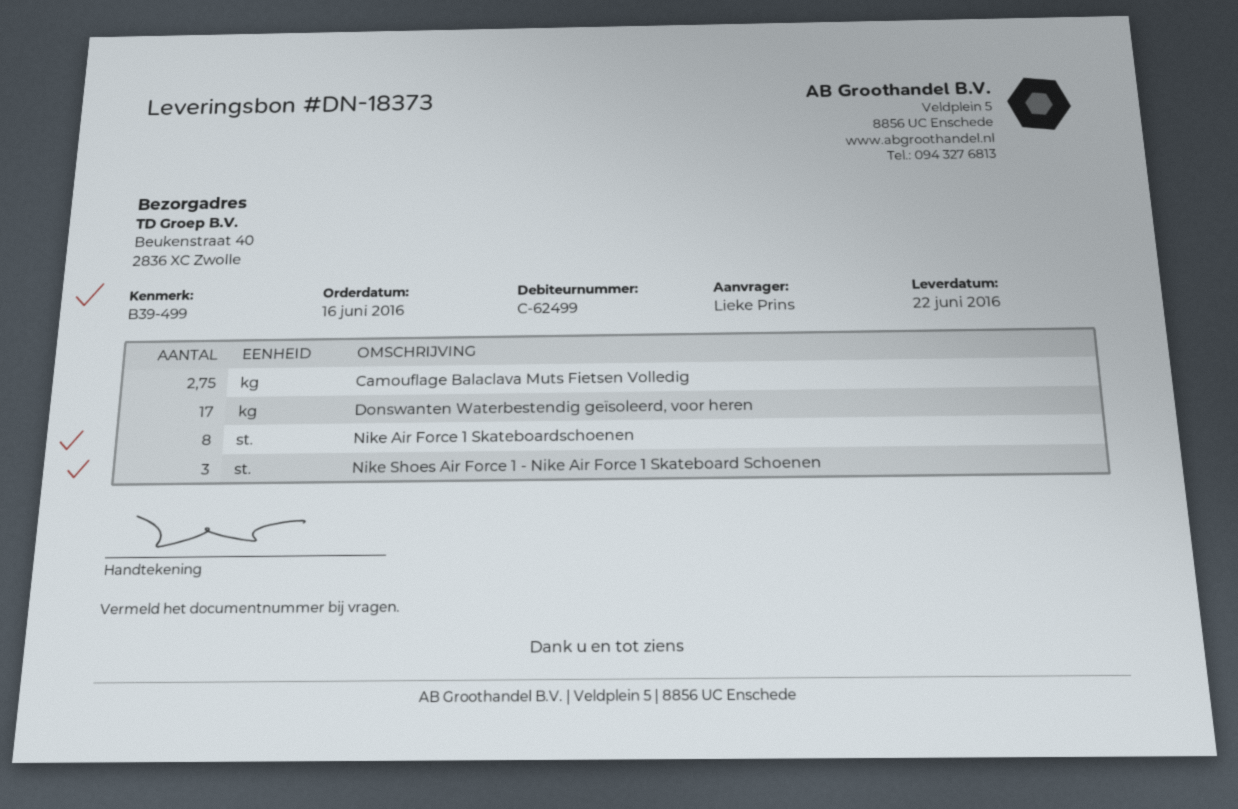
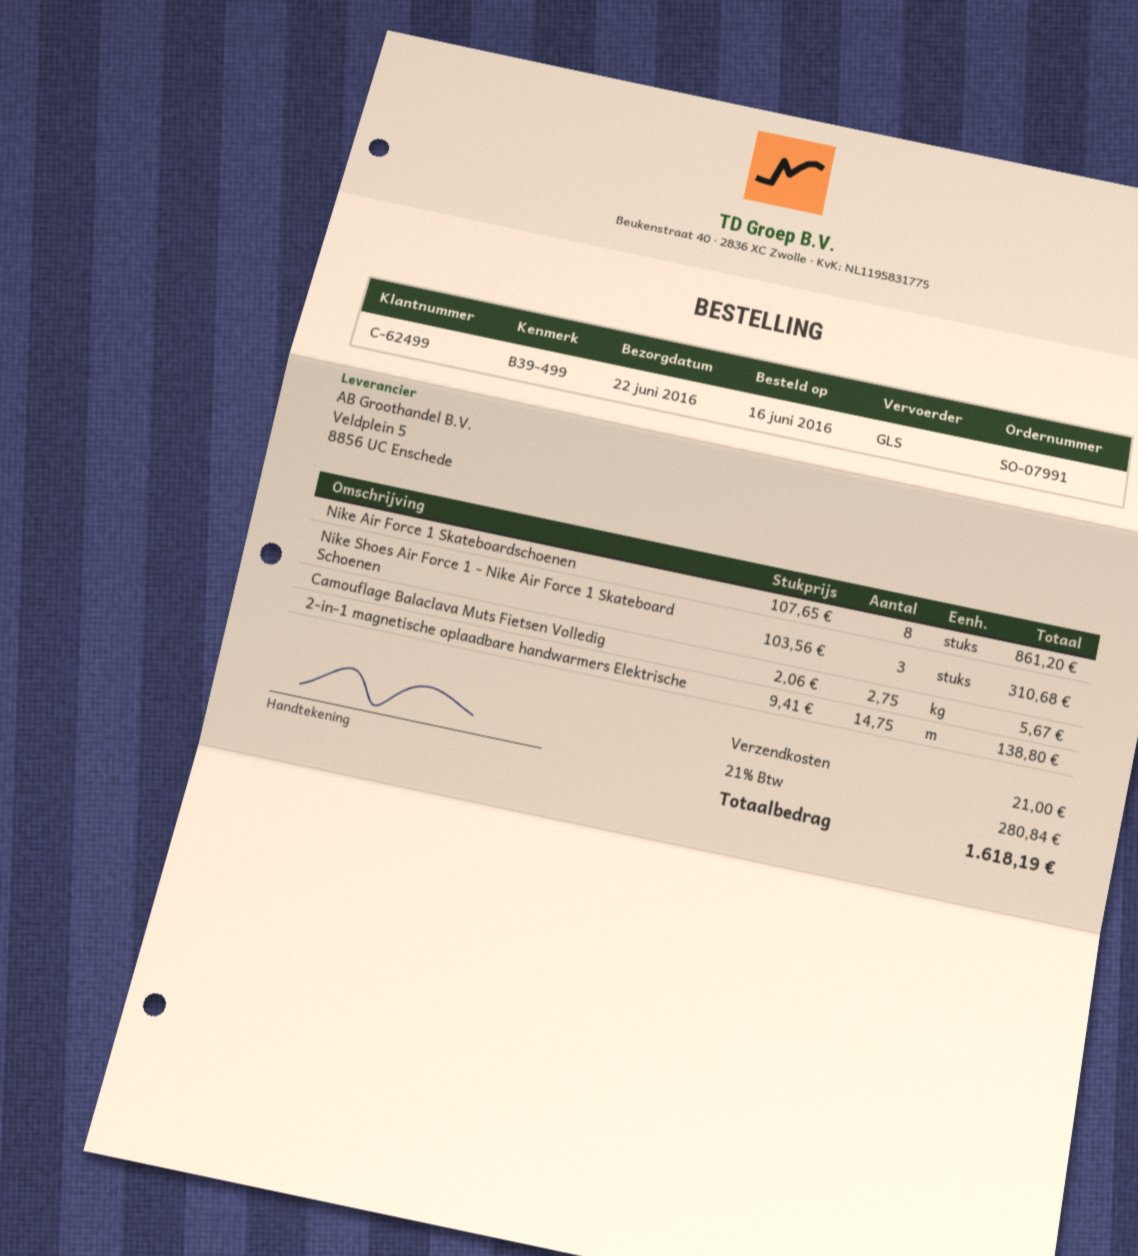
Donswanten Waterbestendig geïsoleerd, voor heren: 17 -> none
2-in-1 magnetische oplaadbare handwarmers Elektrische: none -> 14.75

